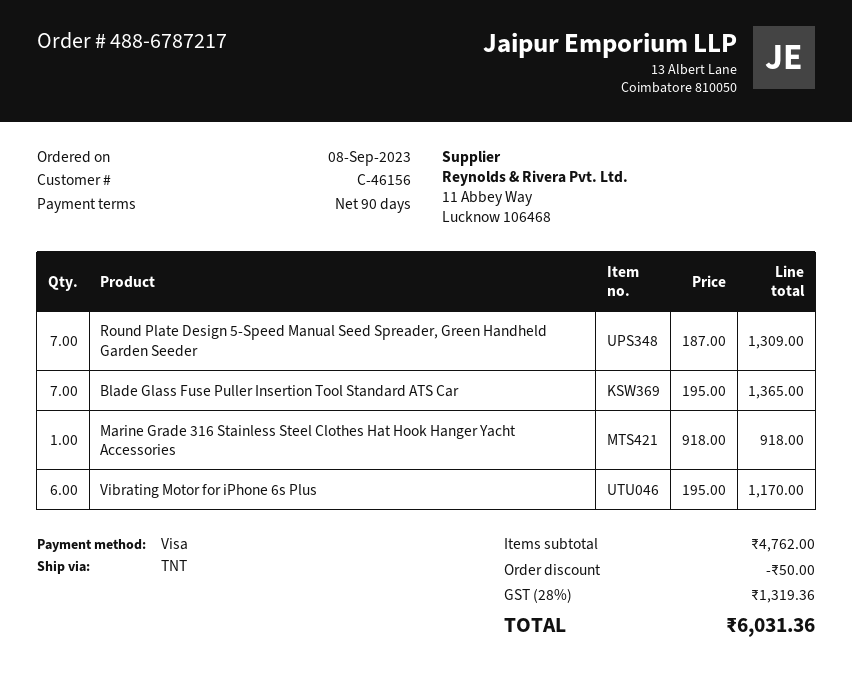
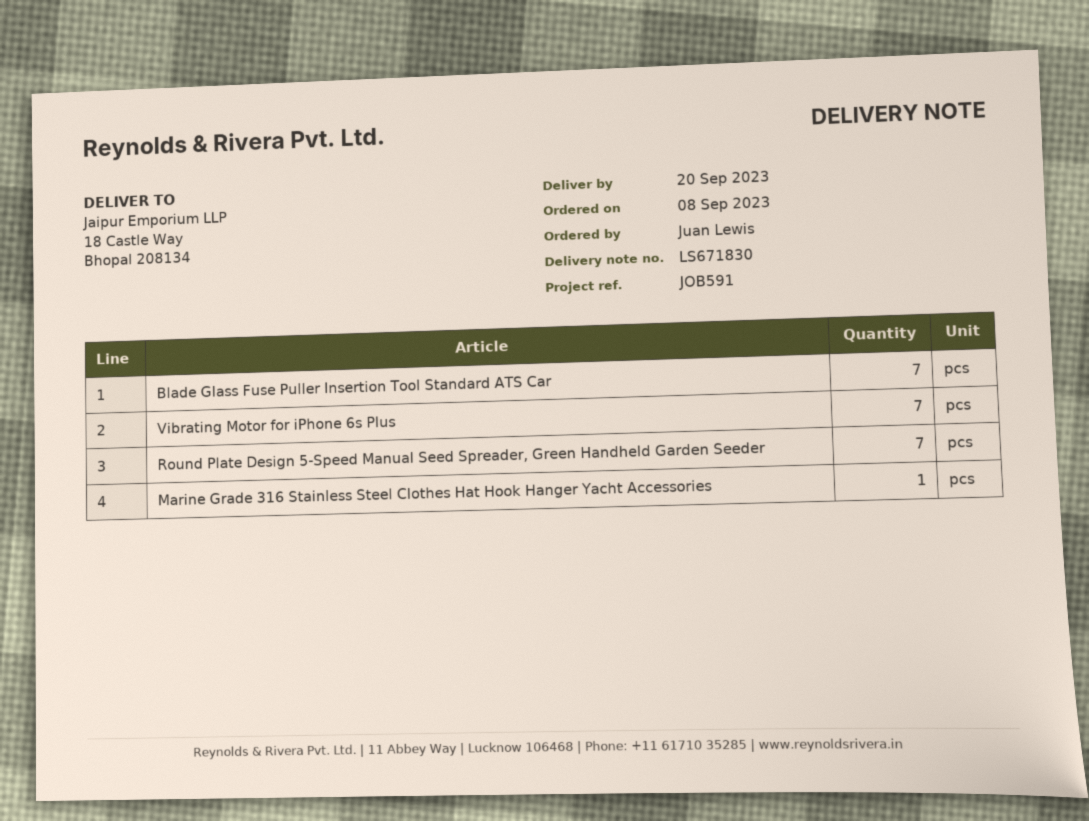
Vibrating Motor for iPhone 6s Plus: 6 -> 7

